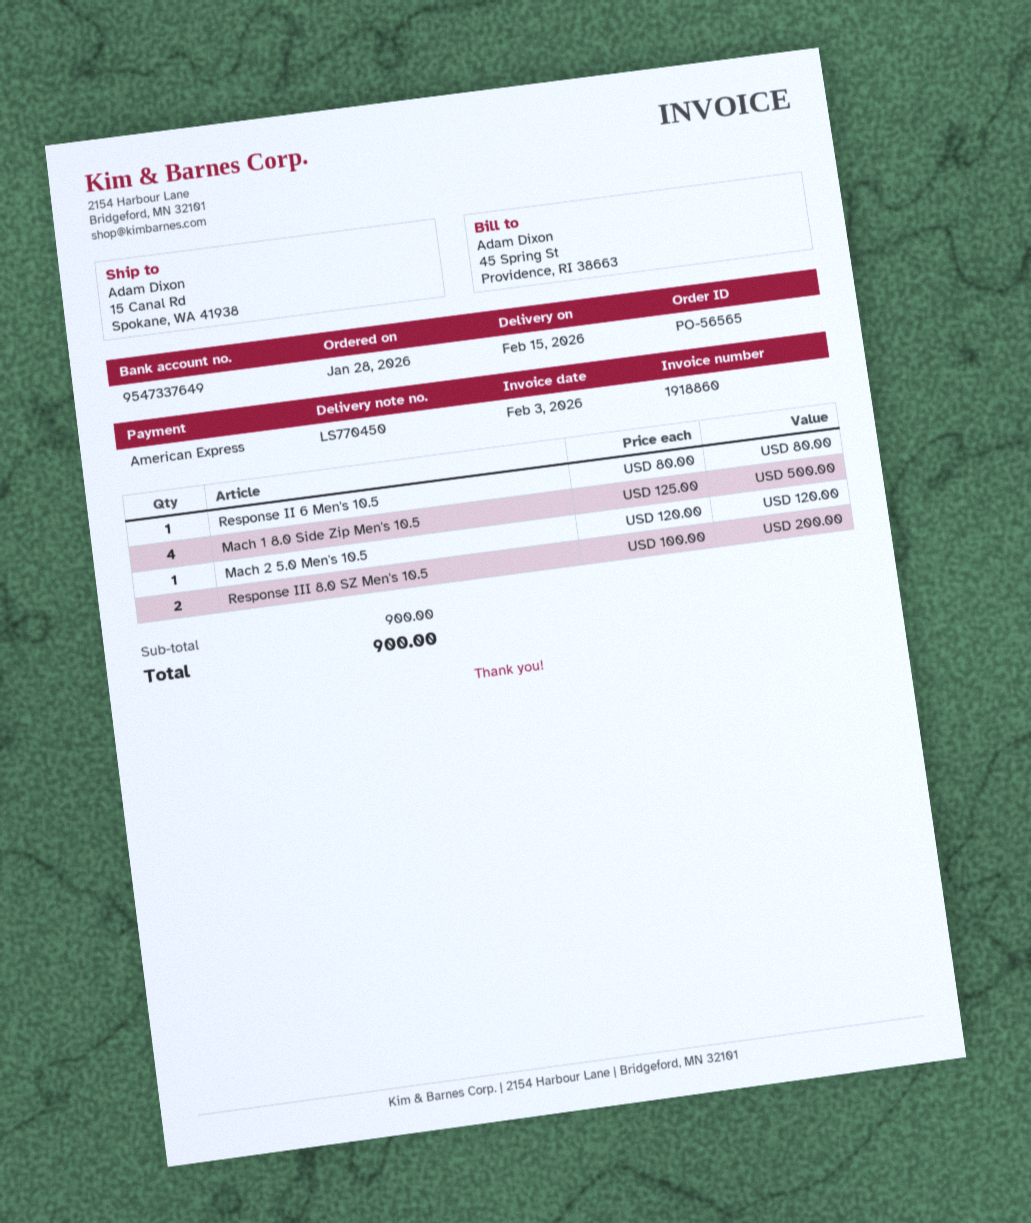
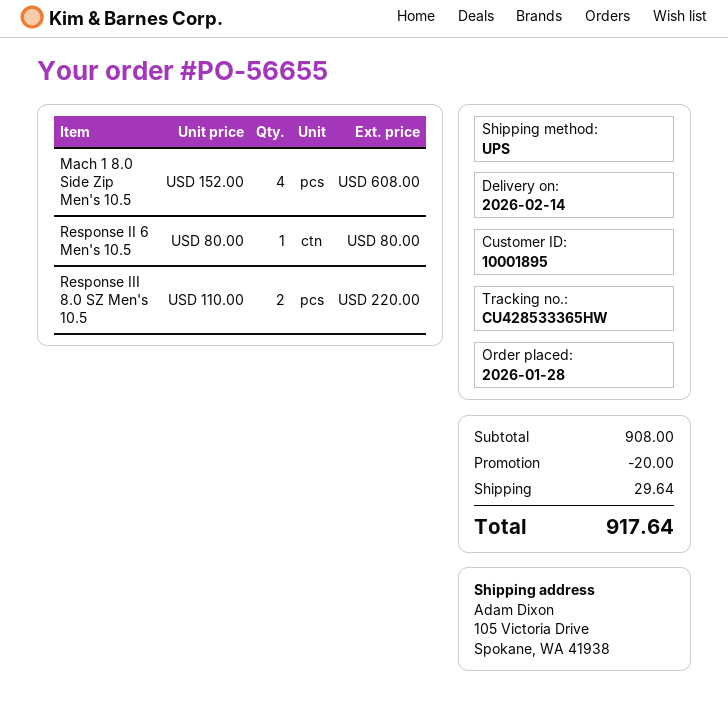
order number: PO-56565 -> PO-56655
delivery date: 2026-02-15 -> 2026-02-14
ship to: 15 Canal Rd, Spokane, WA 41938 -> 105 Victoria Drive, Spokane, WA 41938
Mach 1 8.0 Side Zip Men's 10.5: 4 x 125.00 = 500.00 -> 4 x 152.00 = 608.00
Mach 2 5.0 Men's 10.5: 1 x 120.00 = 120.00 -> none
Response III 8.0 SZ Men's 10.5: 2 x 100.00 = 200.00 -> 2 x 110.00 = 220.00
subtotal: 900.00 -> 908.00
discount: none -> 20.00
shipping: none -> 29.64
total: 900.00 -> 917.64

